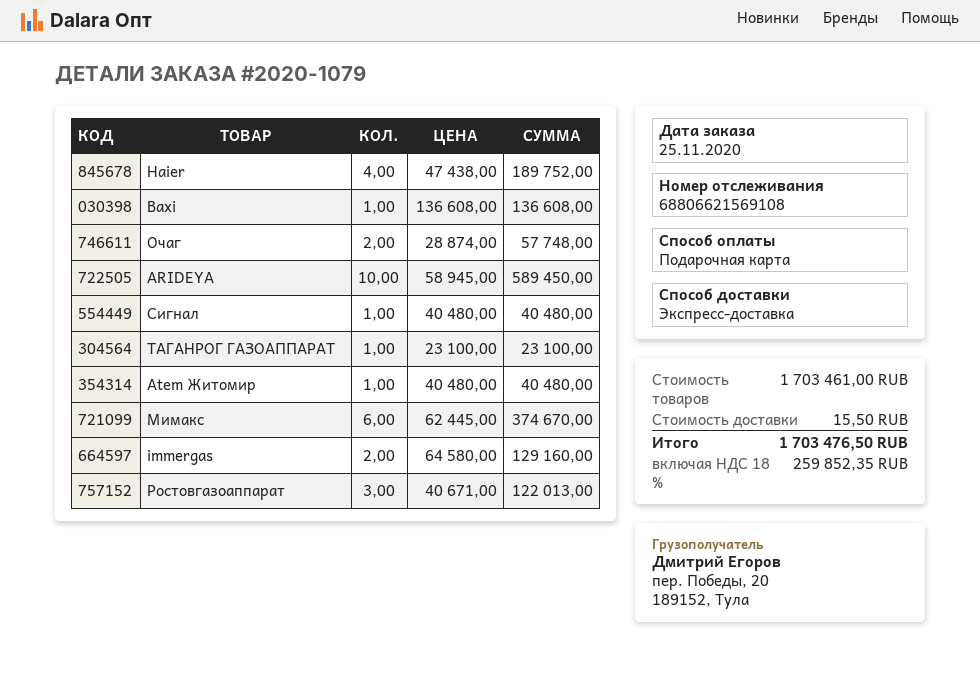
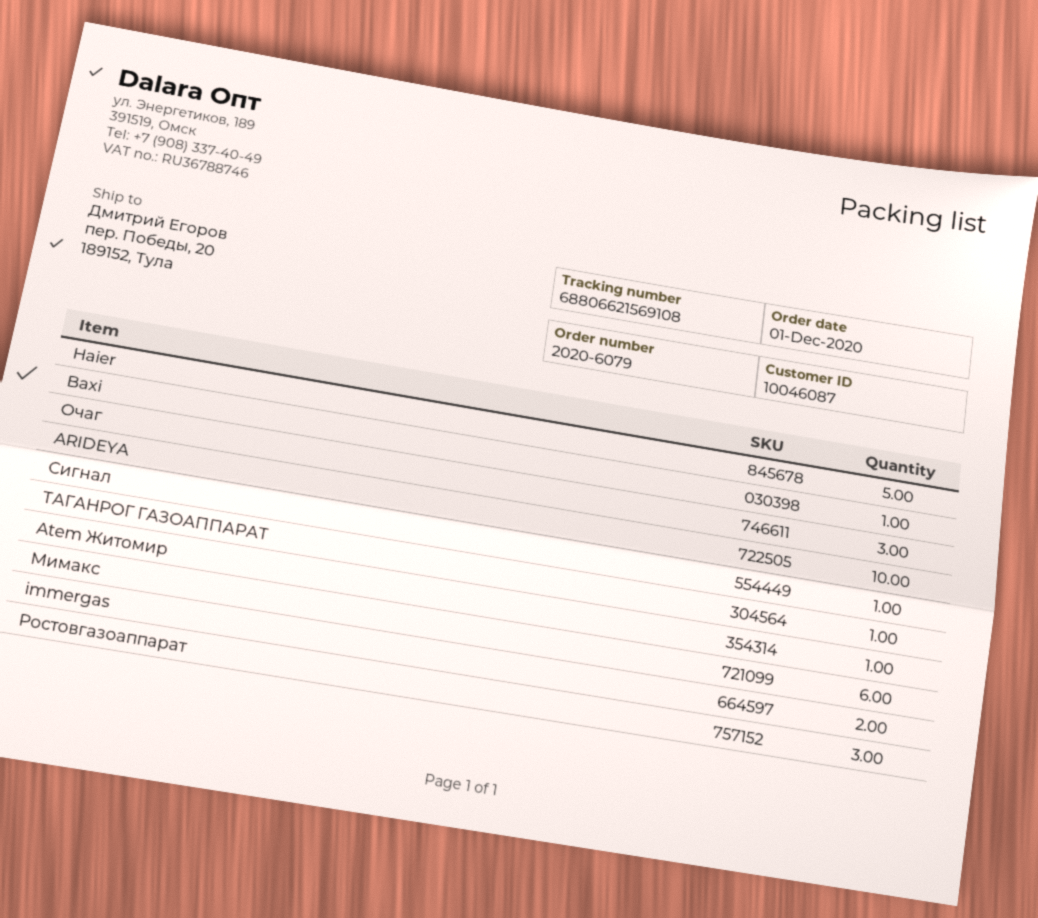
order number: 2020-1079 -> 2020-6079
order date: 2020-11-25 -> 2020-12-01
Haier: 4 -> 5
Очаг: 2 -> 3

